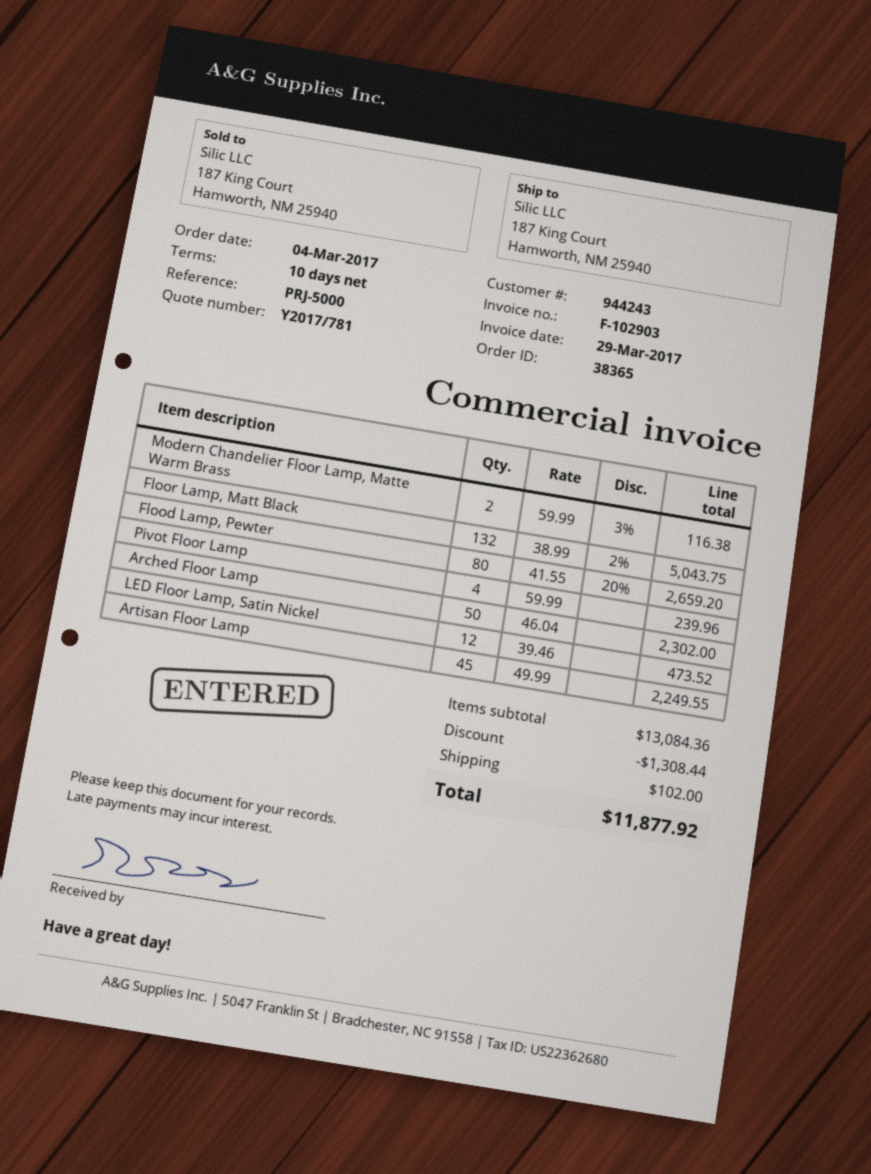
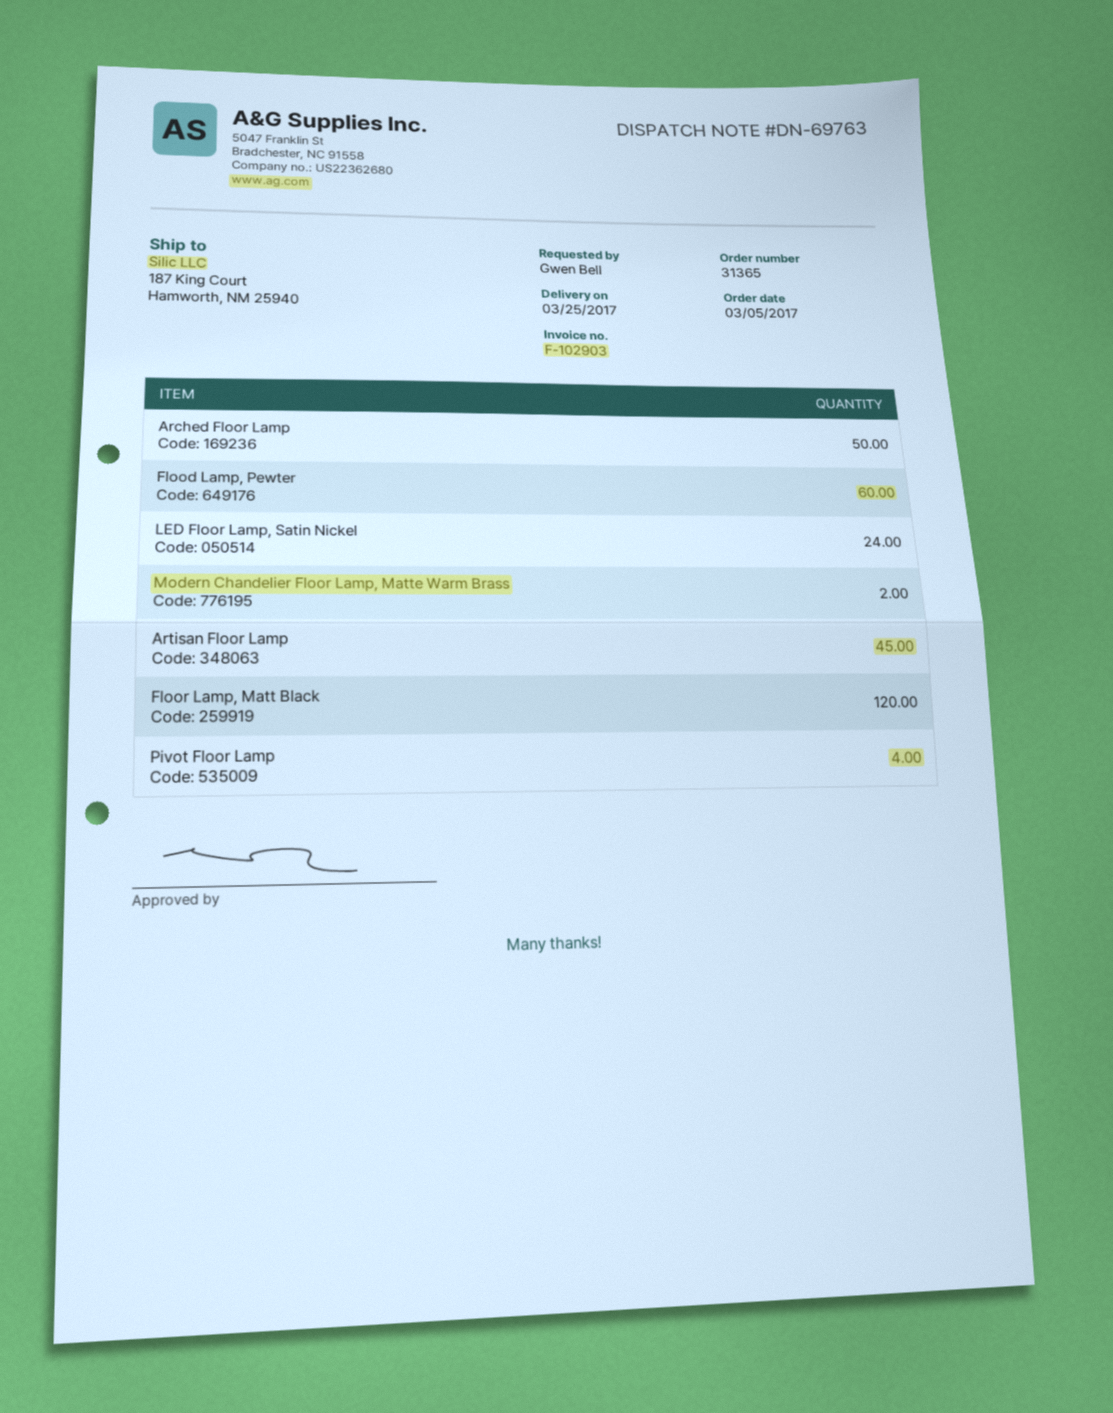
order number: 38365 -> 31365
order date: 2017-03-04 -> 2017-03-05
Floor Lamp, Matt Black: 132 -> 120
Flood Lamp, Pewter: 80 -> 60
LED Floor Lamp, Satin Nickel: 12 -> 24

